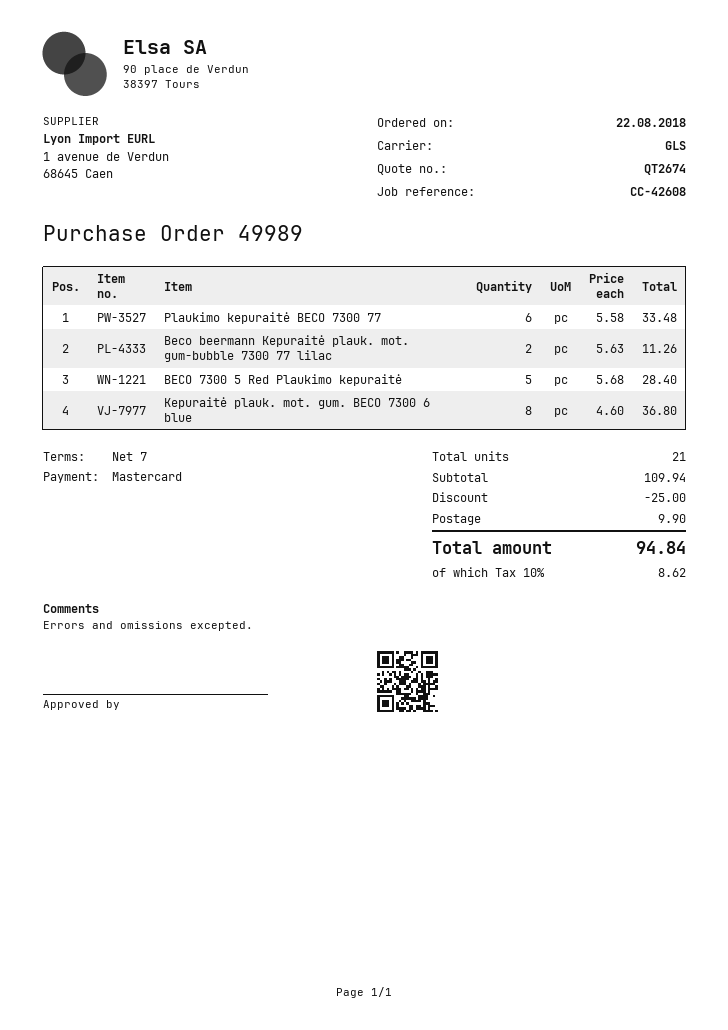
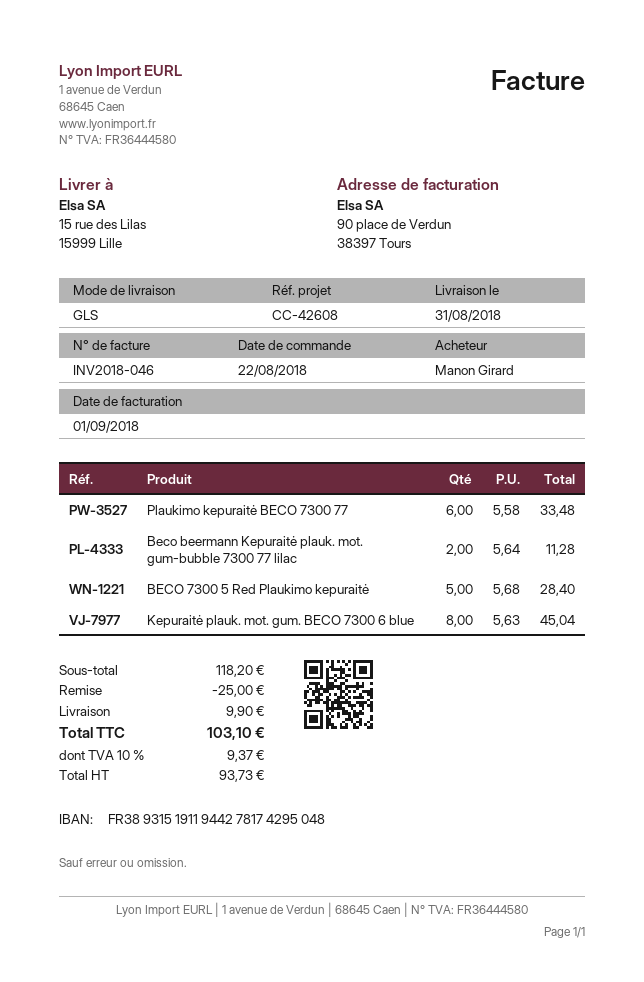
Beco beermann Kepuraitė plauk. mot. gum-bubble 7300 77 lilac: 2 x 5.63 = 11.26 -> 2 x 5.64 = 11.28
Kepuraitė plauk. mot. gum. BECO 7300 6 blue: 8 x 4.60 = 36.80 -> 8 x 5.63 = 45.04
subtotal: 109.94 -> 118.20
tax: 10% = 8.62 -> 10% = 9.37
total: 94.84 -> 103.10

